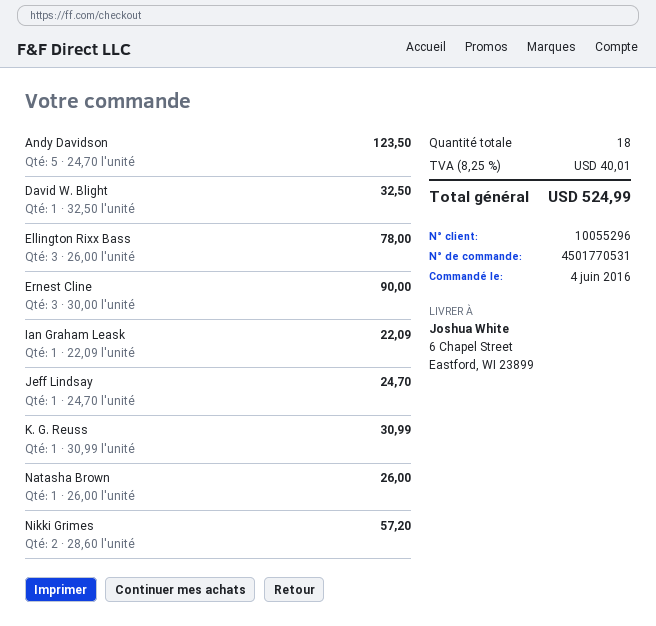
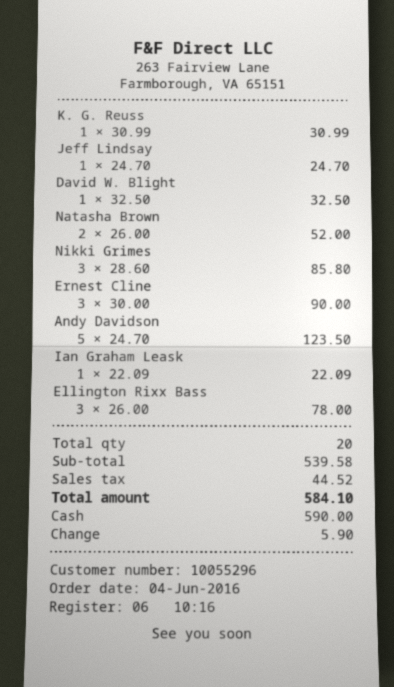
Natasha Brown: 1 x 26.00 = 26.00 -> 2 x 26.00 = 52.00
Nikki Grimes: 2 x 28.60 = 57.20 -> 3 x 28.60 = 85.80
total quantity: 18 -> 20
tax: 40.01 -> 44.52
total: 524.99 -> 584.10

